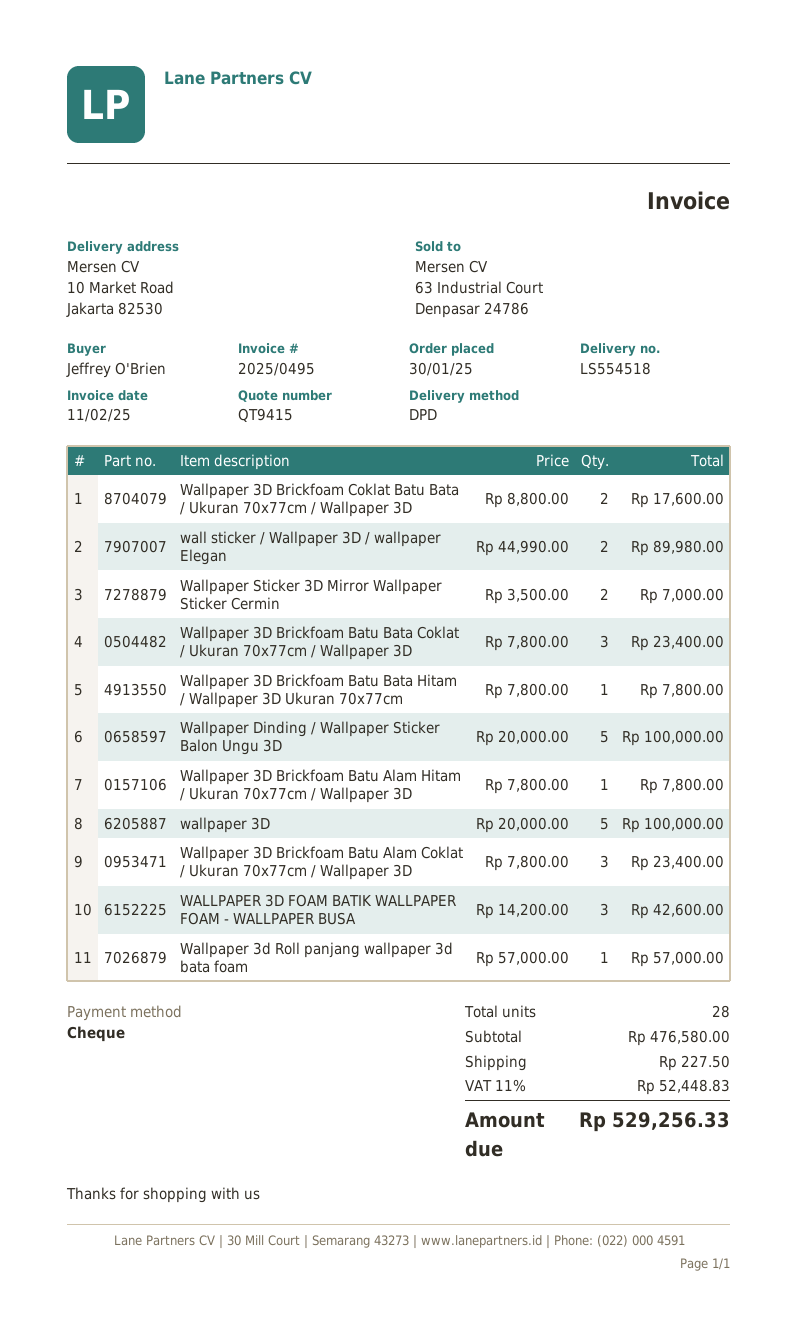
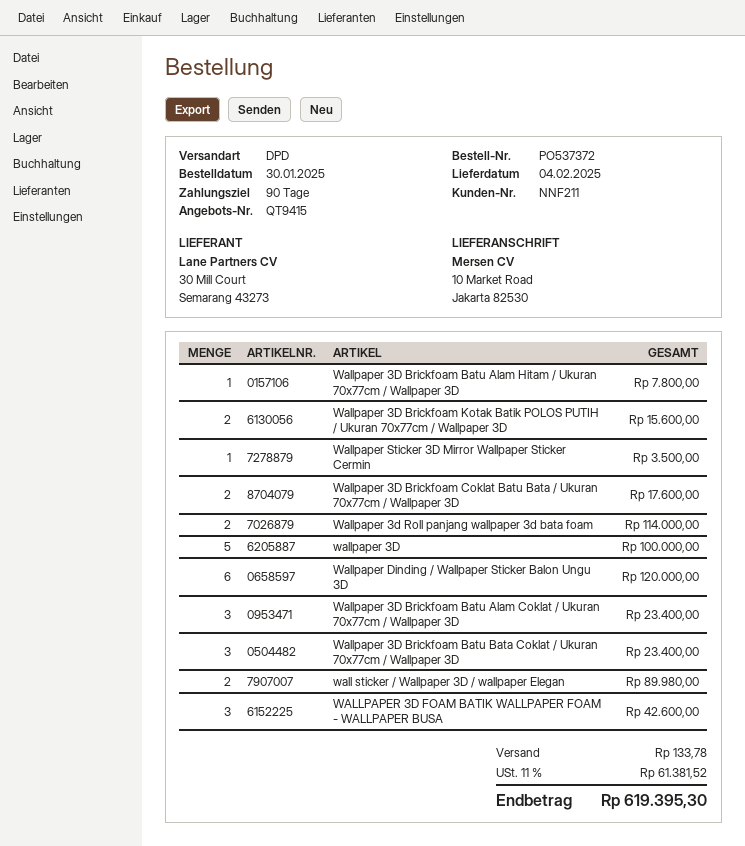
Wallpaper Sticker 3D Mirror Wallpaper Sticker Cermin: 2 for 7000.00 -> 1 for 3500.00
Wallpaper 3D Brickfoam Batu Bata Hitam / Wallpaper 3D Ukuran 70x77cm: 1 for 7800.00 -> none
Wallpaper Dinding / Wallpaper Sticker Balon Ungu 3D: 5 for 100000.00 -> 6 for 120000.00
Wallpaper 3d Roll panjang wallpaper 3d bata foam: 1 for 57000.00 -> 2 for 114000.00
Wallpaper 3D Brickfoam Kotak Batik POLOS PUTIH / Ukuran 70x77cm / Wallpaper 3D: none -> 2 for 15600.00
shipping: 227.50 -> 133.78
tax: 11% = 52448.83 -> 11% = 61381.52
total: 529256.33 -> 619395.30

